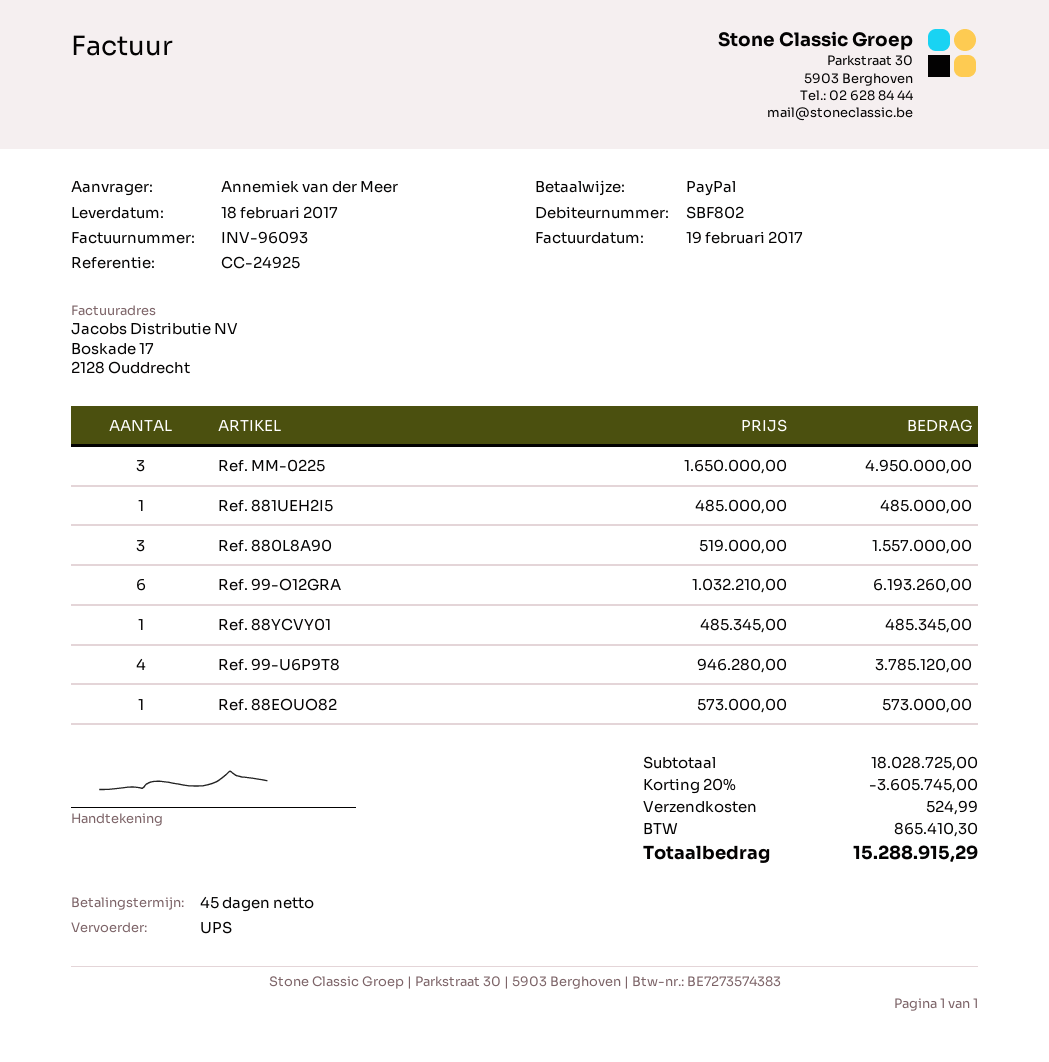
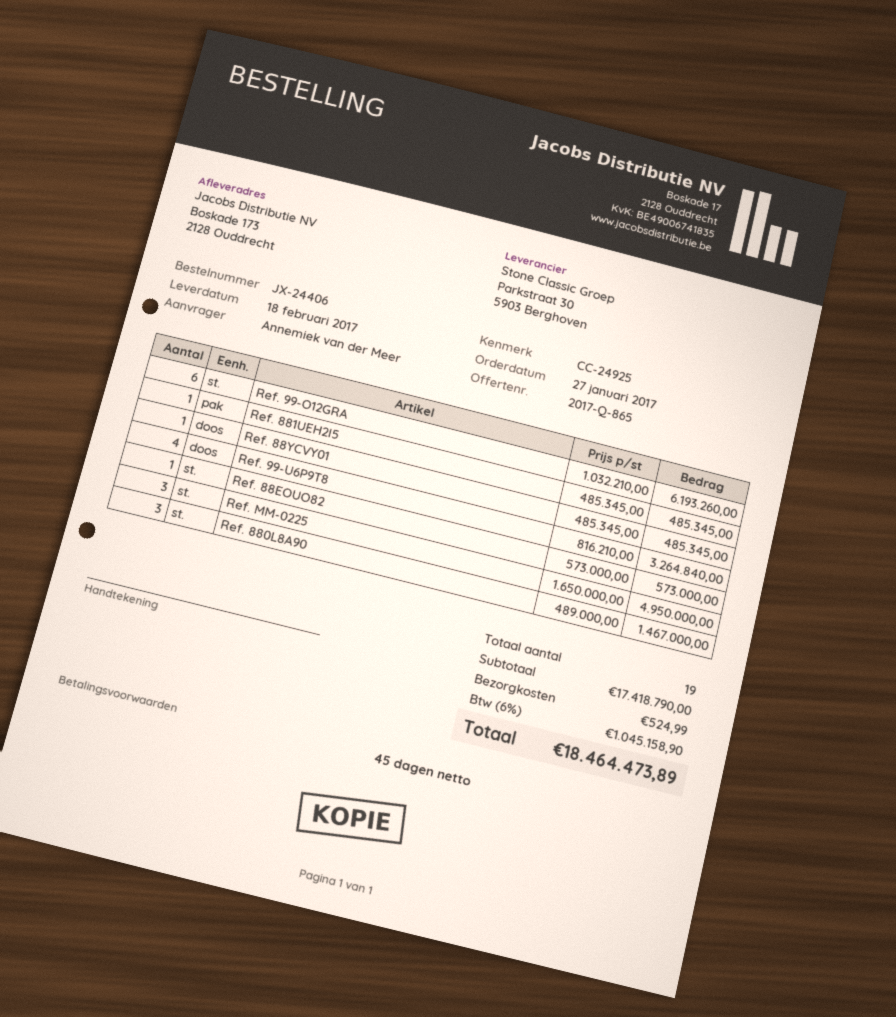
Ref. 881UEH2I5: 1 x 485000.00 = 485000.00 -> 1 x 485345.00 = 485345.00
Ref. 880L8A90: 3 x 519000.00 = 1557000.00 -> 3 x 489000.00 = 1467000.00
Ref. 99-U6P9T8: 4 x 946280.00 = 3785120.00 -> 4 x 816210.00 = 3264840.00
subtotal: 18028725.00 -> 17418790.00
discount: 20% = 3605745.00 -> none
tax: 865410.30 -> 1045158.90
total: 15288915.29 -> 18464473.89

